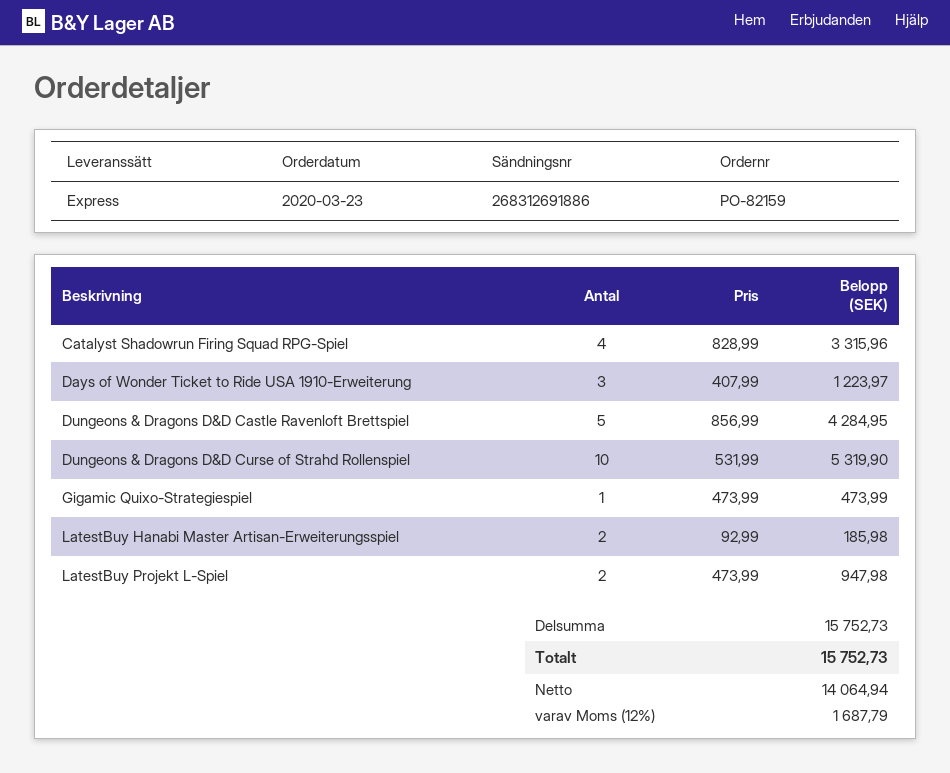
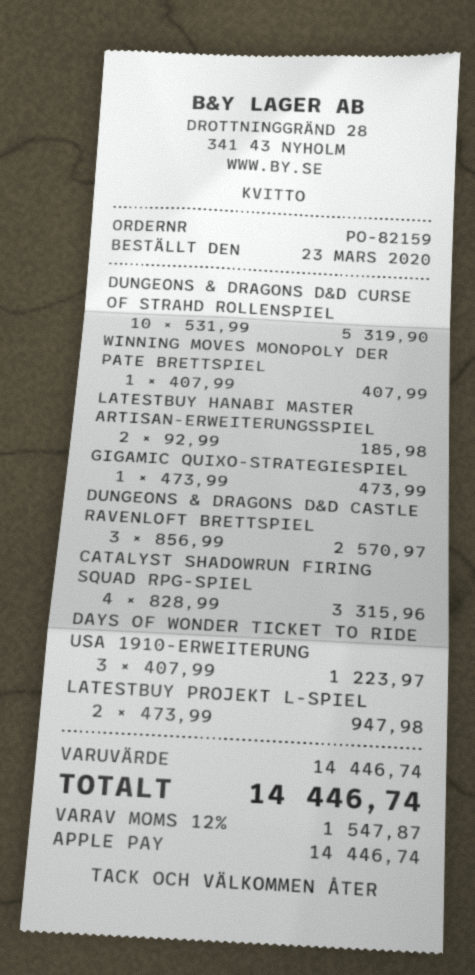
Dungeons & Dragons D&D Castle Ravenloft Brettspiel: 5 x 856.99 = 4284.95 -> 3 x 856.99 = 2570.97
WINNING MOVES MONOPOLY DER PATE BRETTSPIEL: none -> 1 x 407.99 = 407.99
subtotal: 15752.73 -> 14446.74
tax: 12% = 1687.79 -> 12% = 1547.87
total: 15752.73 -> 14446.74

